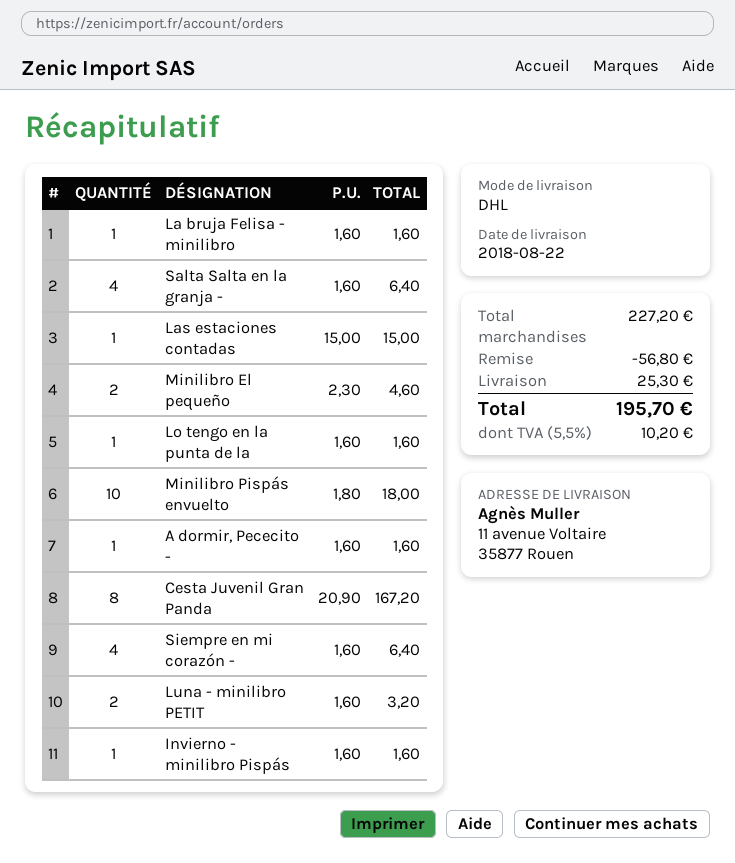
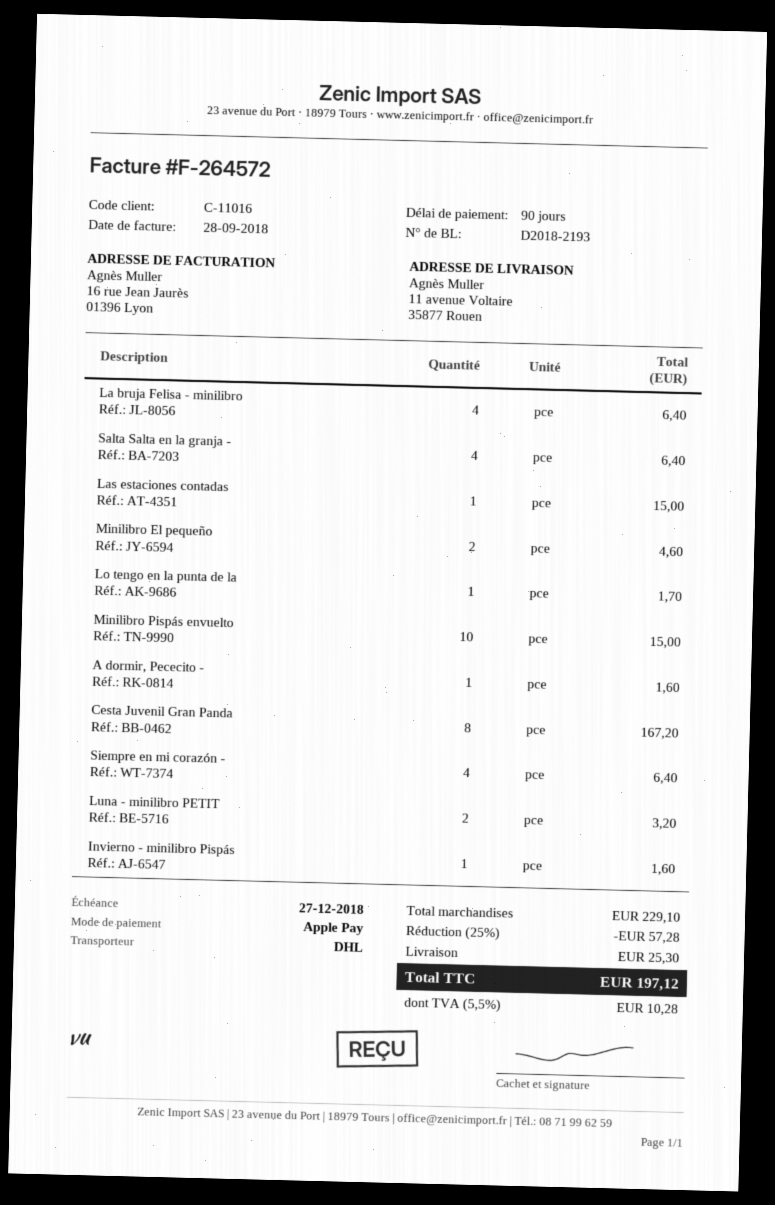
La bruja Felisa - minilibro: 1 for 1.60 -> 4 for 6.40
Lo tengo en la punta de la: 1 for 1.60 -> 1 for 1.70
Minilibro Pispás envuelto: 10 for 18.00 -> 10 for 15.00
subtotal: 227.20 -> 229.10
discount: 56.80 -> 57.28
tax: 5.5% = 10.20 -> 5.5% = 10.28
total: 195.70 -> 197.12

